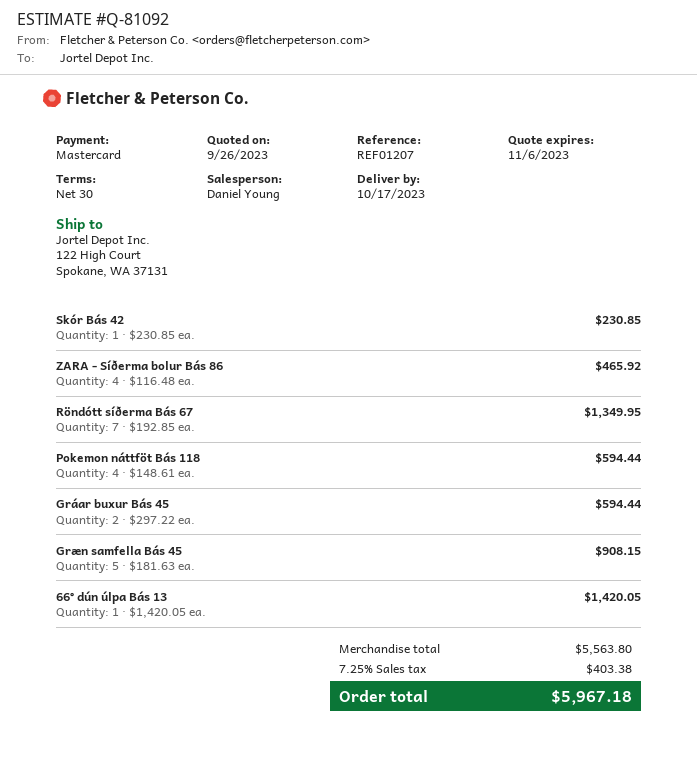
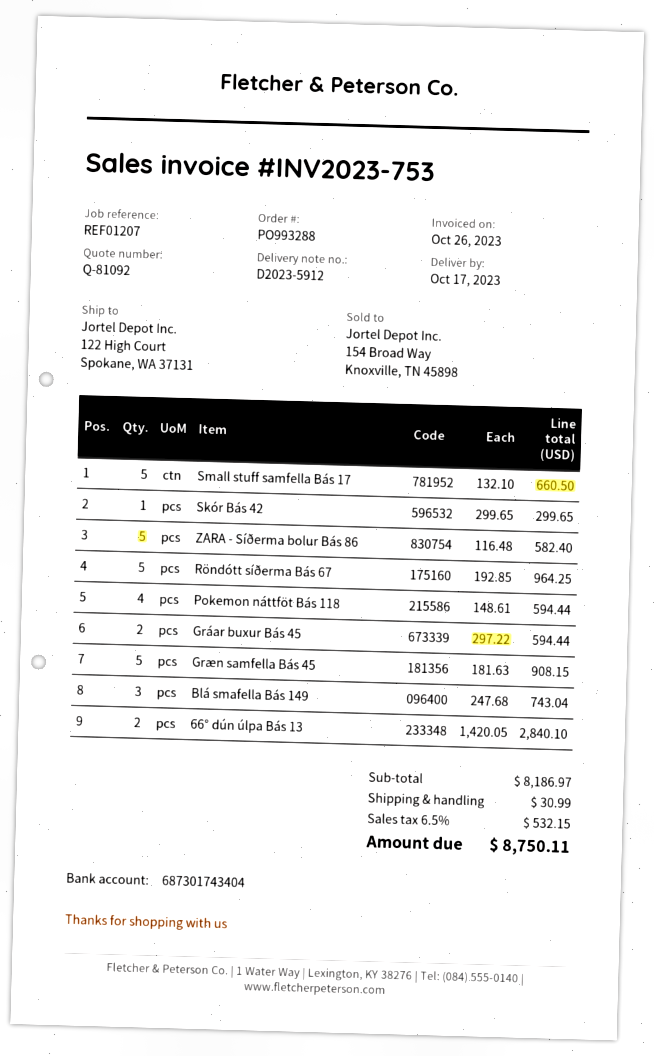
Skór Bás 42: 1 x 230.85 = 230.85 -> 1 x 299.65 = 299.65
ZARA - Síðerma bolur Bás 86: 4 x 116.48 = 465.92 -> 5 x 116.48 = 582.40
Röndótt síðerma Bás 67: 7 x 192.85 = 1349.95 -> 5 x 192.85 = 964.25
66° dún úlpa Bás 13: 1 x 1420.05 = 1420.05 -> 2 x 1420.05 = 2840.10
Small stuff samfella Bás 17: none -> 5 x 132.10 = 660.50
Blá smafella Bás 149: none -> 3 x 247.68 = 743.04
subtotal: 5563.80 -> 8186.97
shipping: none -> 30.99
tax: 7.25% = 403.38 -> 6.5% = 532.15
total: 5967.18 -> 8750.11

